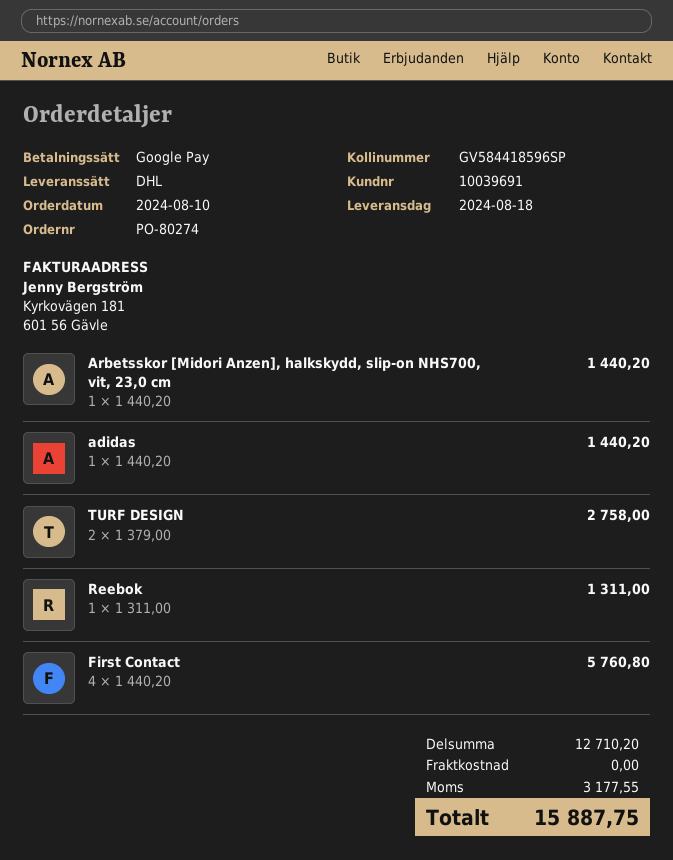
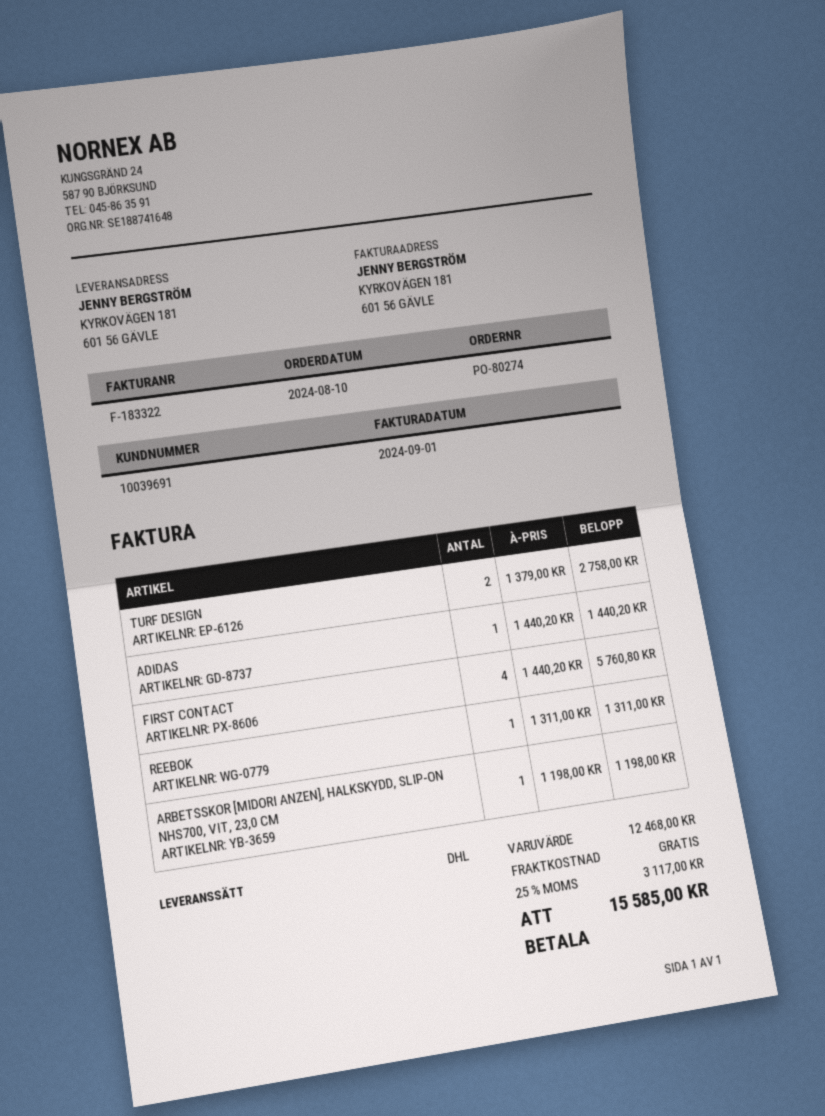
Arbetsskor [Midori Anzen], halkskydd, slip-on NHS700, vit, 23,0 cm: 1 x 1440.20 = 1440.20 -> 1 x 1198.00 = 1198.00
subtotal: 12710.20 -> 12468.00
tax: 3177.55 -> 3117.00
total: 15887.75 -> 15585.00

